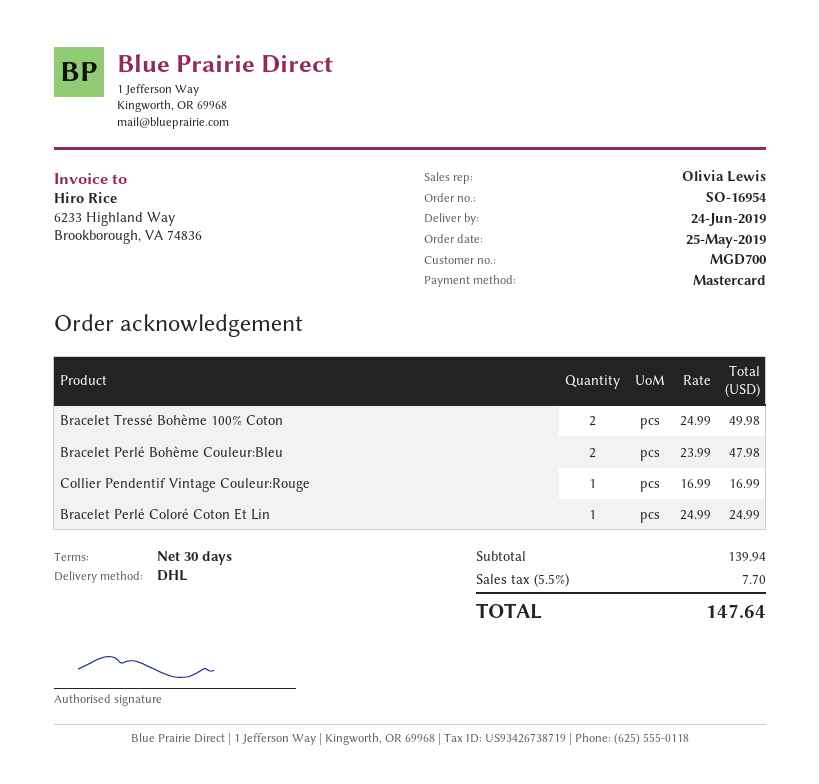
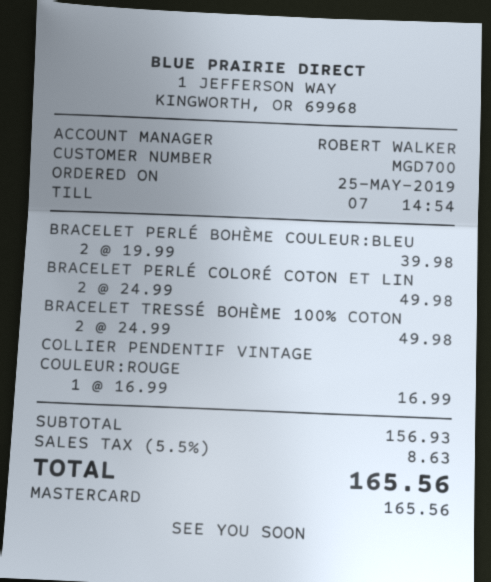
sales rep: Olivia Lewis -> ROBERT WALKER
Bracelet Perlé Bohème Couleur:Bleu: 2 x 23.99 = 47.98 -> 2 x 19.99 = 39.98
Bracelet Perlé Coloré Coton Et Lin: 1 x 24.99 = 24.99 -> 2 x 24.99 = 49.98
subtotal: 139.94 -> 156.93
tax: 5.5% = 7.70 -> 5.5% = 8.63
total: 147.64 -> 165.56

